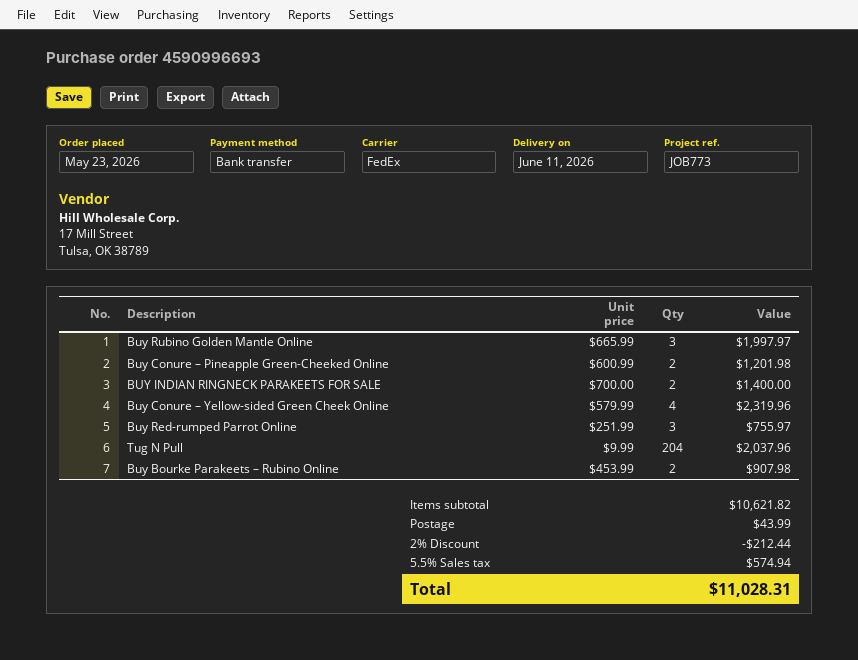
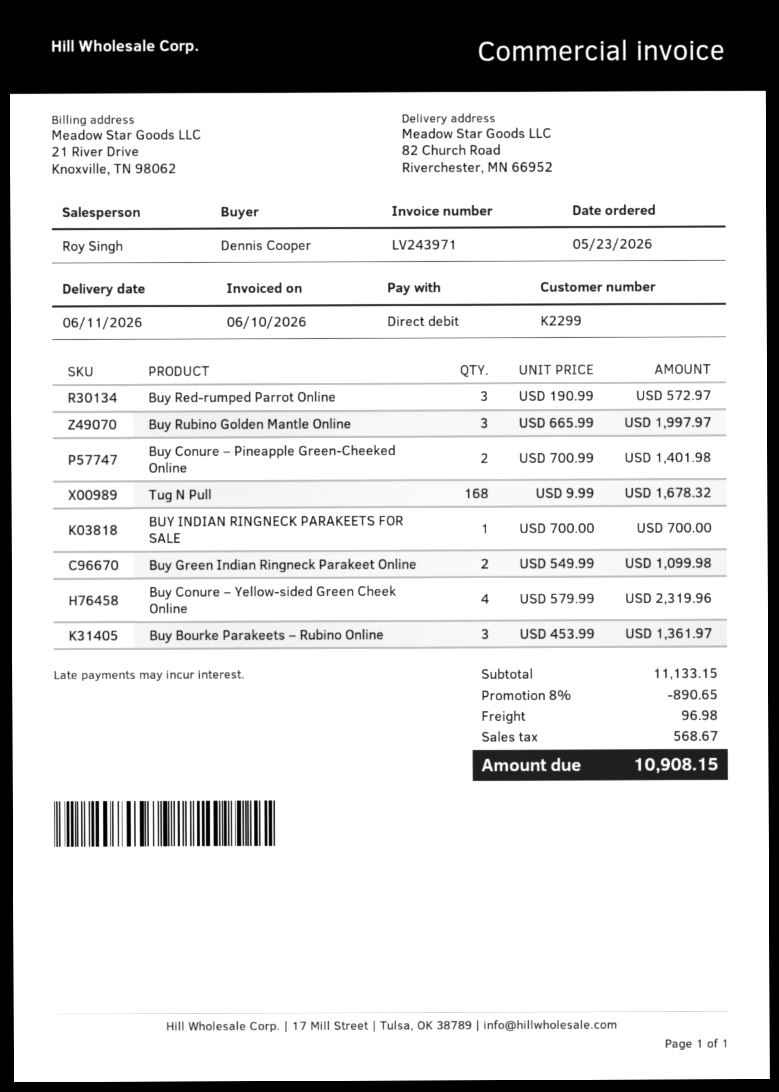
payment method: bank transfer -> direct debit
Buy Conure – Pineapple Green-Cheeked Online: 2 x 600.99 = 1201.98 -> 2 x 700.99 = 1401.98
BUY INDIAN RINGNECK PARAKEETS FOR SALE: 2 x 700.00 = 1400.00 -> 1 x 700.00 = 700.00
Buy Red-rumped Parrot Online: 3 x 251.99 = 755.97 -> 3 x 190.99 = 572.97
Tug N Pull: 204 x 9.99 = 2037.96 -> 168 x 9.99 = 1678.32
Buy Bourke Parakeets – Rubino Online: 2 x 453.99 = 907.98 -> 3 x 453.99 = 1361.97
Buy Green Indian Ringneck Parakeet Online: none -> 2 x 549.99 = 1099.98
subtotal: 10621.82 -> 11133.15
discount: 2% = 212.44 -> 8% = 890.65
shipping: 43.99 -> 96.98
tax: 574.94 -> 568.67
total: 11028.31 -> 10908.15

